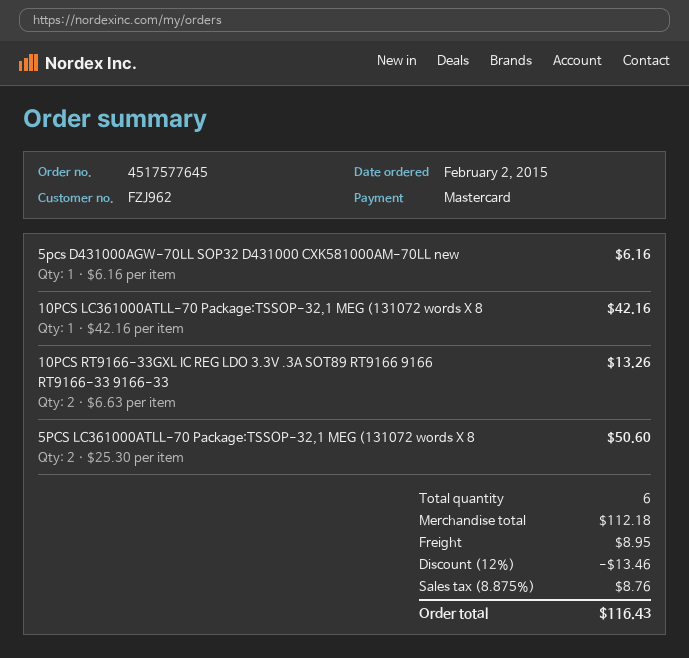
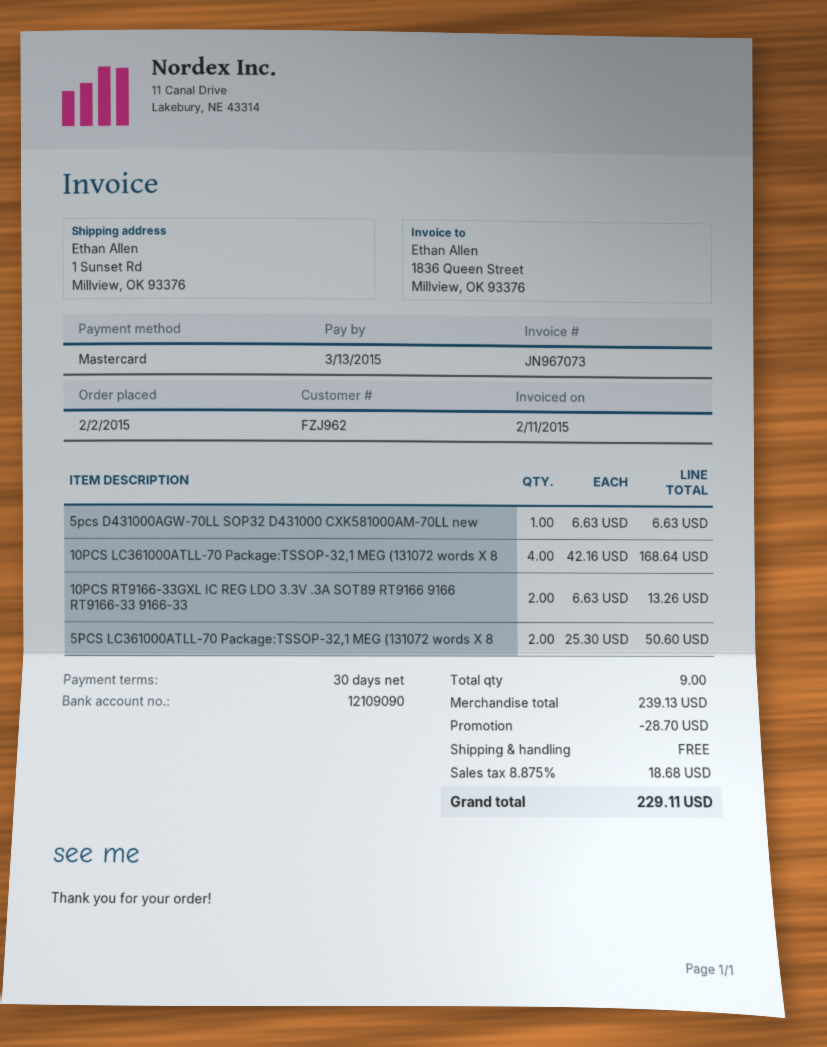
5pcs D431000AGW-70LL SOP32 D431000 CXK581000AM-70LL new: 1 x 6.16 = 6.16 -> 1 x 6.63 = 6.63
10PCS LC361000ATLL-70 Package:TSSOP-32,1 MEG (131072 words X 8: 1 x 42.16 = 42.16 -> 4 x 42.16 = 168.64
total quantity: 6 -> 9
subtotal: 112.18 -> 239.13
discount: 13.46 -> 28.70
shipping: 8.95 -> 0.00
tax: 8.875% = 8.76 -> 8.875% = 18.68
total: 116.43 -> 229.11

